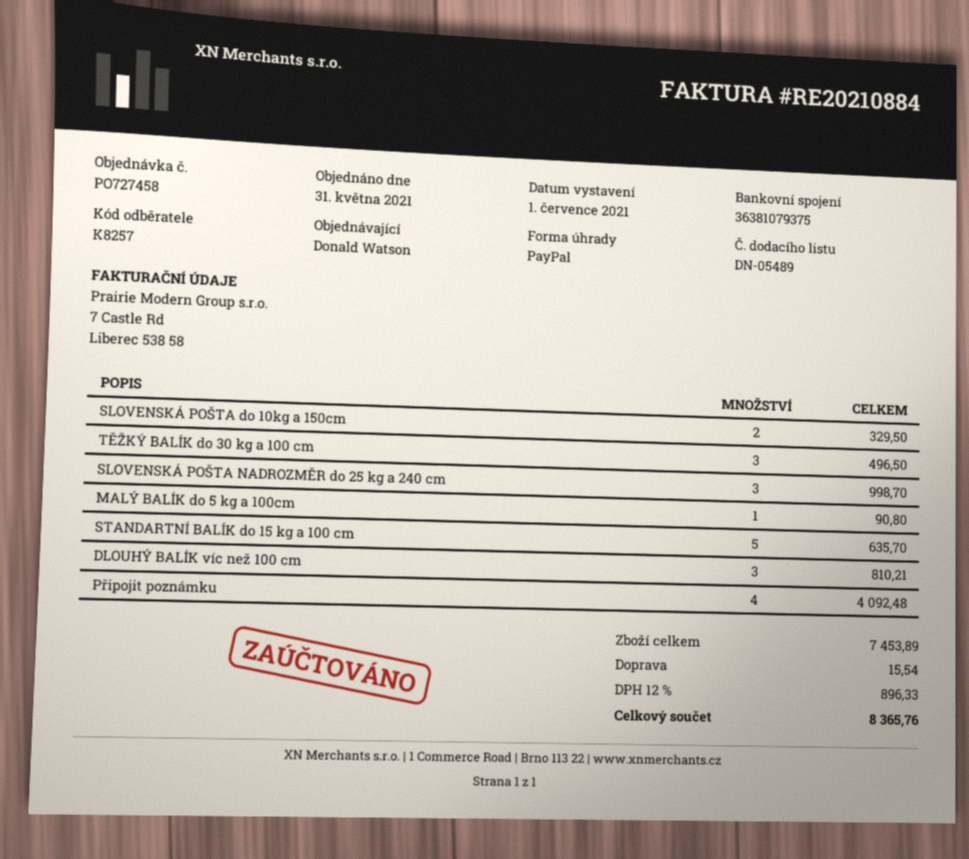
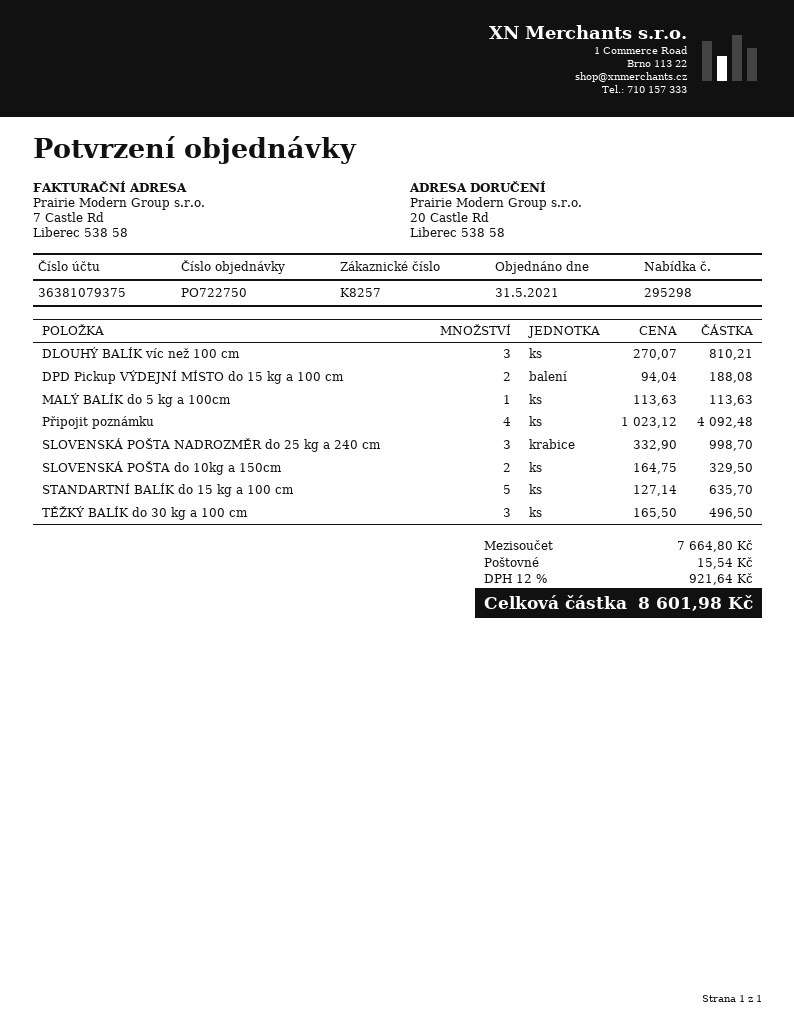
order number: PO727458 -> PO722750
MALÝ BALÍK do 5 kg a 100cm: 1 for 90.80 -> 1 for 113.63
DPD Pickup VÝDEJNÍ MÍSTO do 15 kg a 100 cm: none -> 2 for 188.08
subtotal: 7453.89 -> 7664.80
tax: 12% = 896.33 -> 12% = 921.64
total: 8365.76 -> 8601.98

